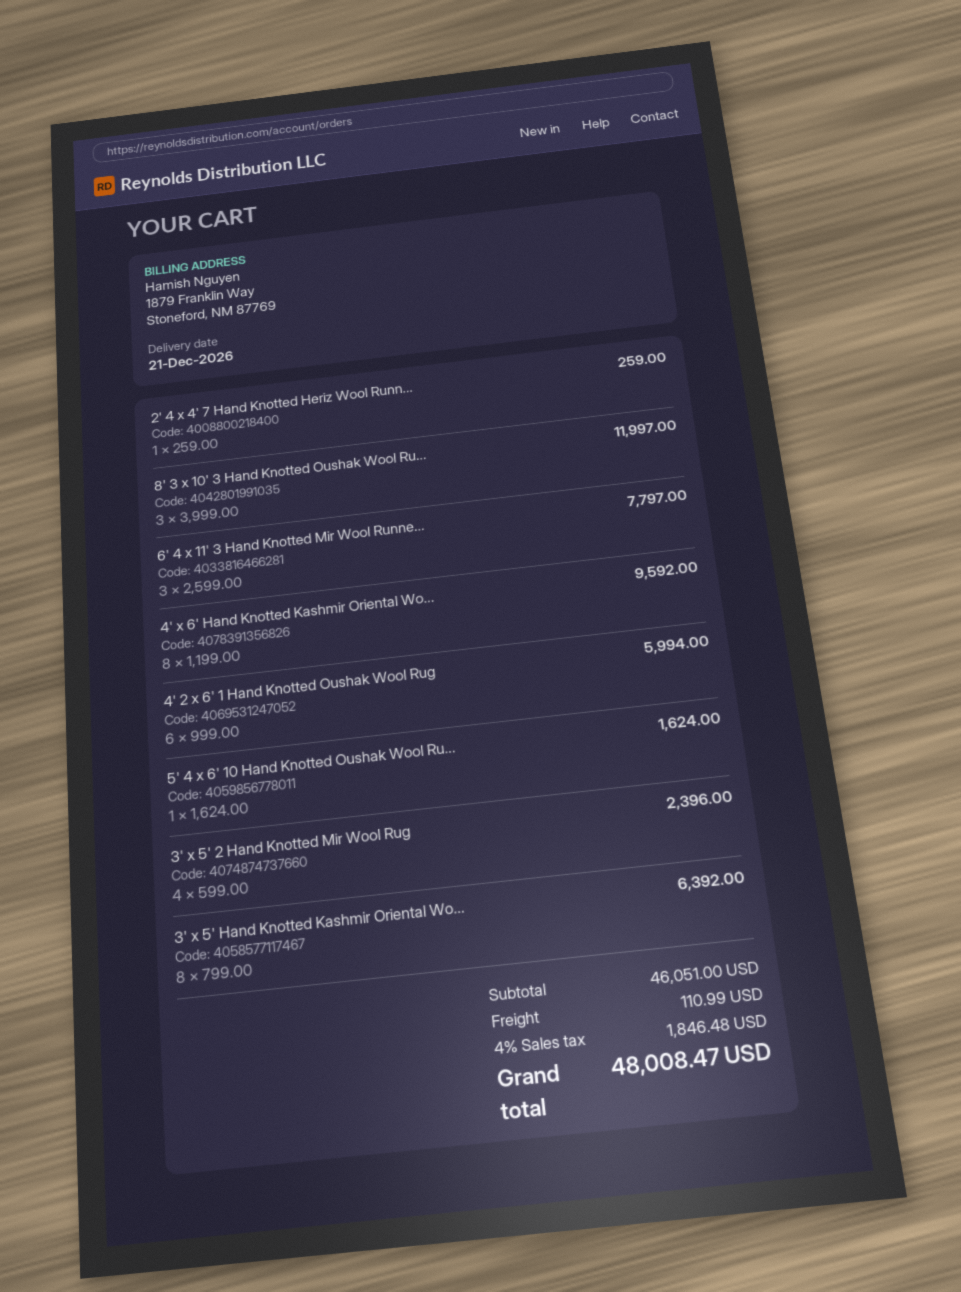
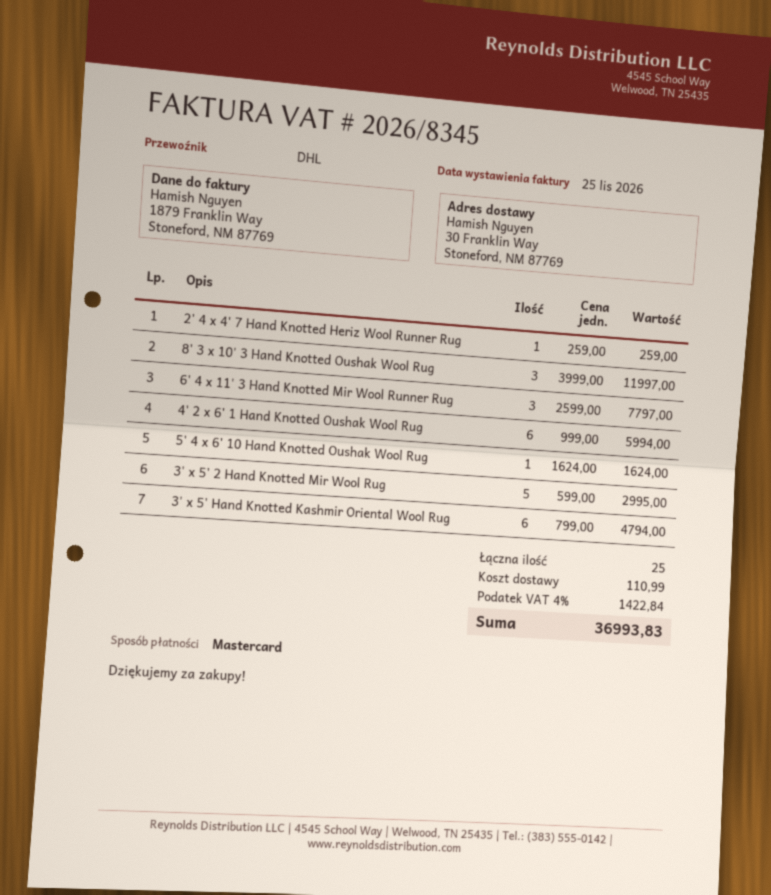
4' x 6' Hand Knotted Kashmir Oriental Wo...: 8 x 1199.00 = 9592.00 -> none
3' x 5' 2 Hand Knotted Mir Wool Rug: 4 x 599.00 = 2396.00 -> 5 x 599.00 = 2995.00
3' x 5' Hand Knotted Kashmir Oriental Wo...: 8 x 799.00 = 6392.00 -> 6 x 799.00 = 4794.00
tax: 4% = 1846.48 -> 4% = 1422.84
total: 48008.47 -> 36993.83

